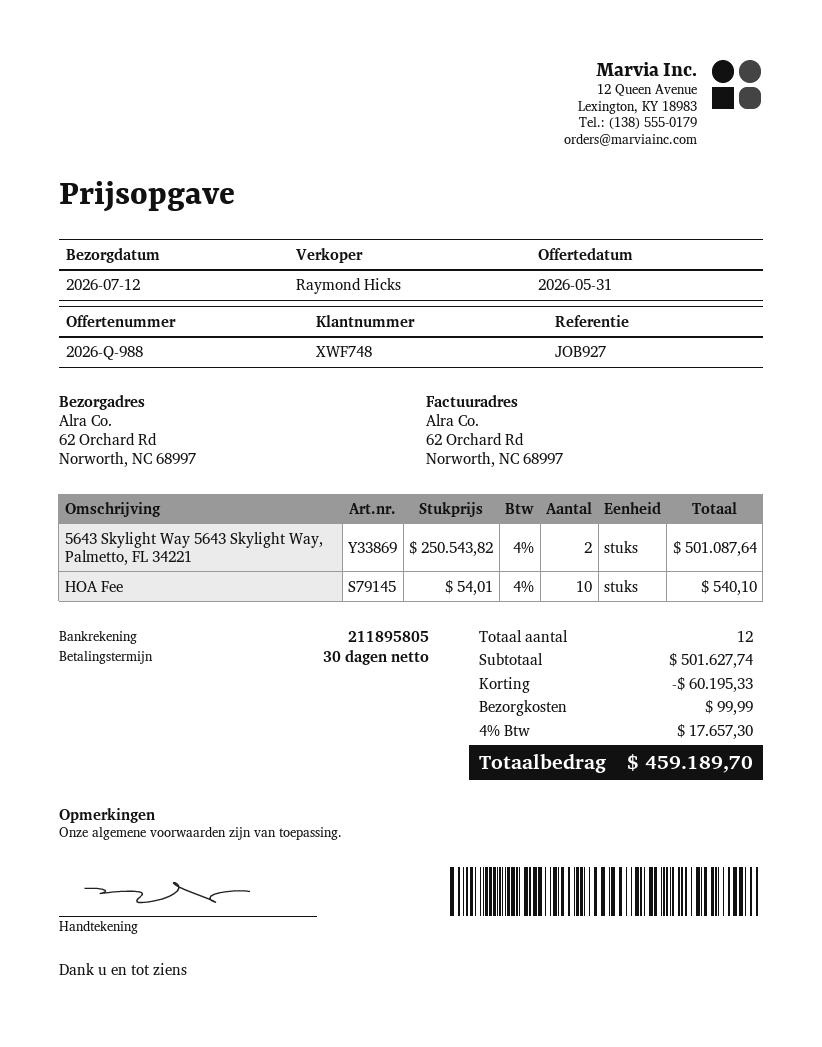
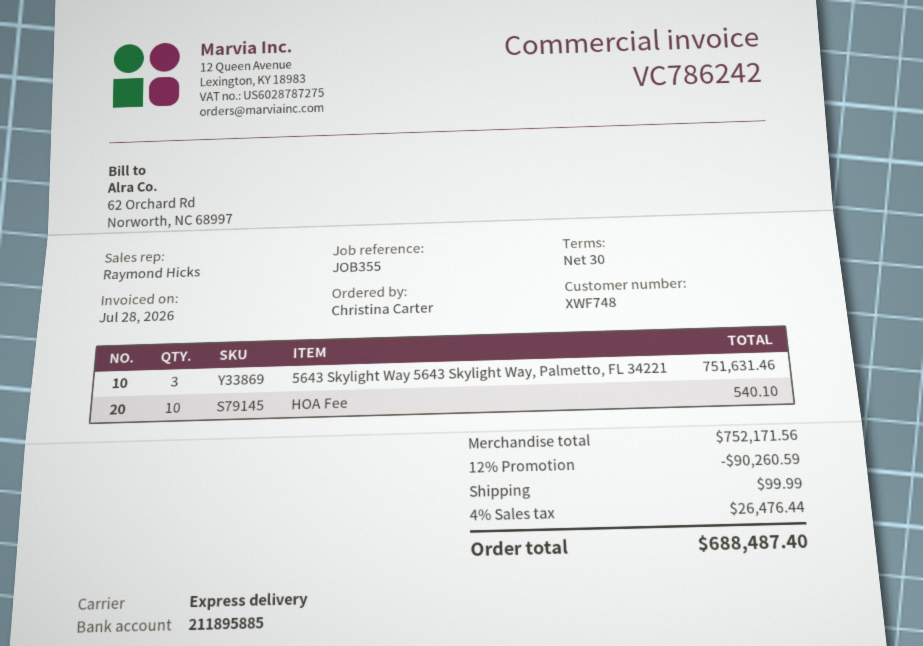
reference: JOB927 -> JOB355
bank account: 211895805 -> 211895885
5643 Skylight Way 5643 Skylight Way, Palmetto, FL 34221: 2 for 501087.64 -> 3 for 751631.46
subtotal: 501627.74 -> 752171.56
discount: 60195.33 -> 90260.59
tax: 4% = 17657.30 -> 4% = 26476.44
total: 459189.70 -> 688487.40

